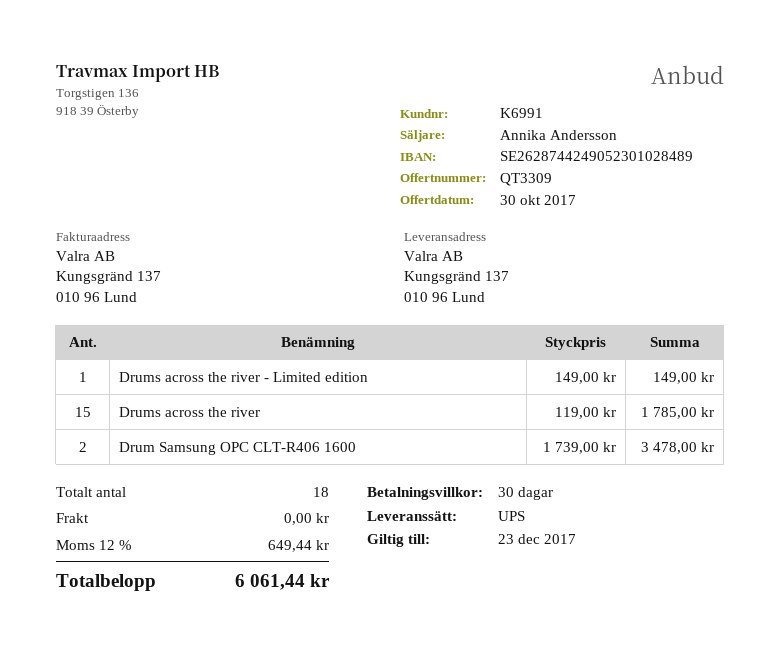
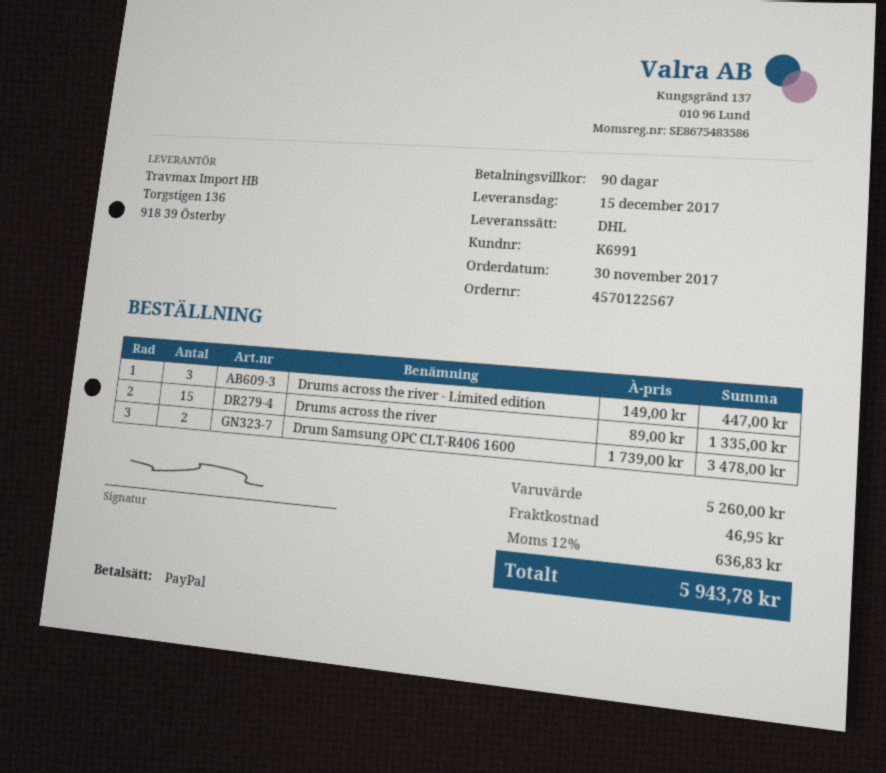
payment terms: 30 days -> 90 days
shipping method: UPS -> DHL
Drums across the river - Limited edition: 1 x 149.00 = 149.00 -> 3 x 149.00 = 447.00
Drums across the river: 15 x 119.00 = 1785.00 -> 15 x 89.00 = 1335.00
shipping: 0.00 -> 46.95
tax: 12% = 649.44 -> 12% = 636.83
total: 6061.44 -> 5943.78

